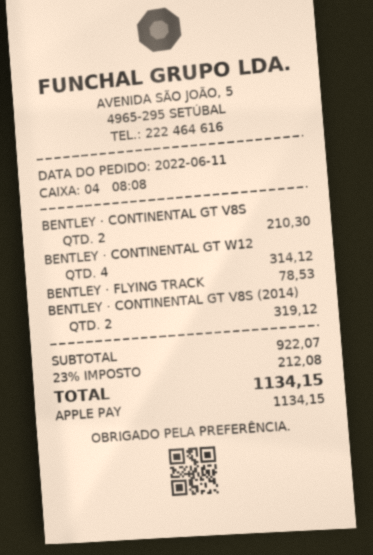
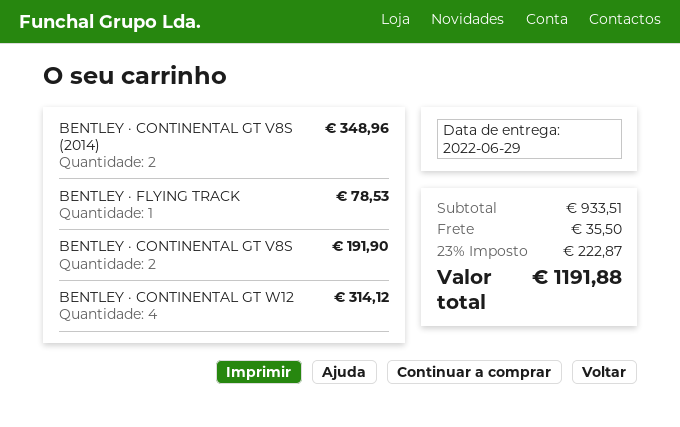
BENTLEY · CONTINENTAL GT V8S: 2 for 210.30 -> 2 for 191.90
BENTLEY · CONTINENTAL GT V8S (2014): 2 for 319.12 -> 2 for 348.96
subtotal: 922.07 -> 933.51
shipping: none -> 35.50
tax: 23% = 212.08 -> 23% = 222.87
total: 1134.15 -> 1191.88

